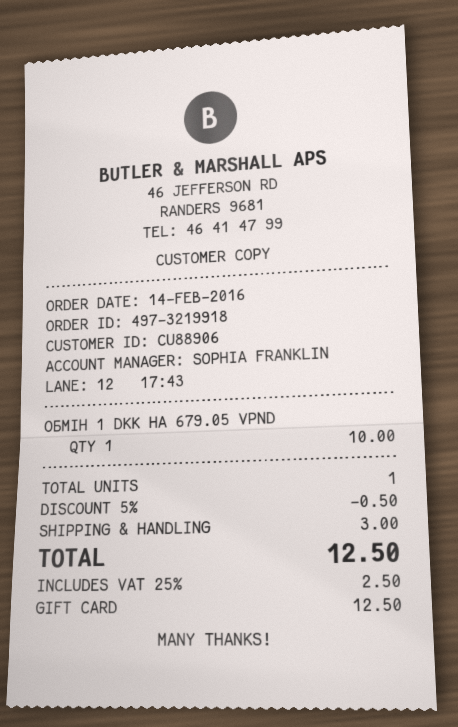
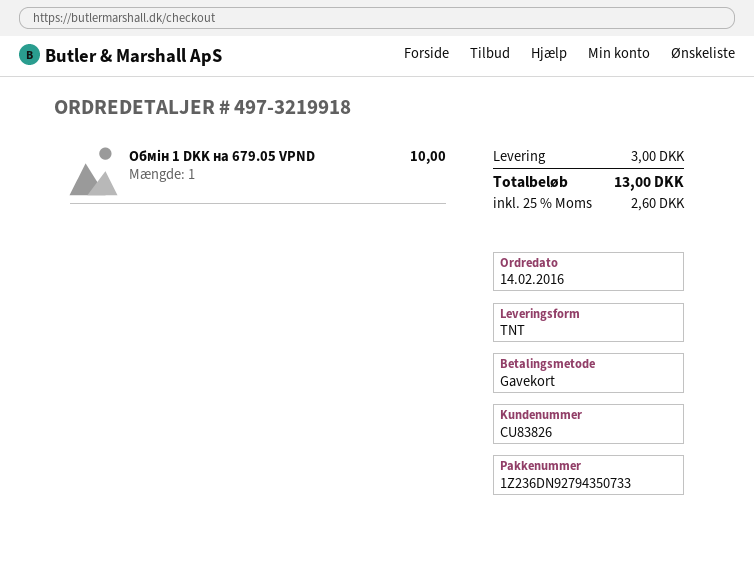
customer number: CU88906 -> CU83826
discount: 5% = 0.50 -> none
tax: 25% = 2.50 -> 25% = 2.60
total: 12.50 -> 13.00

